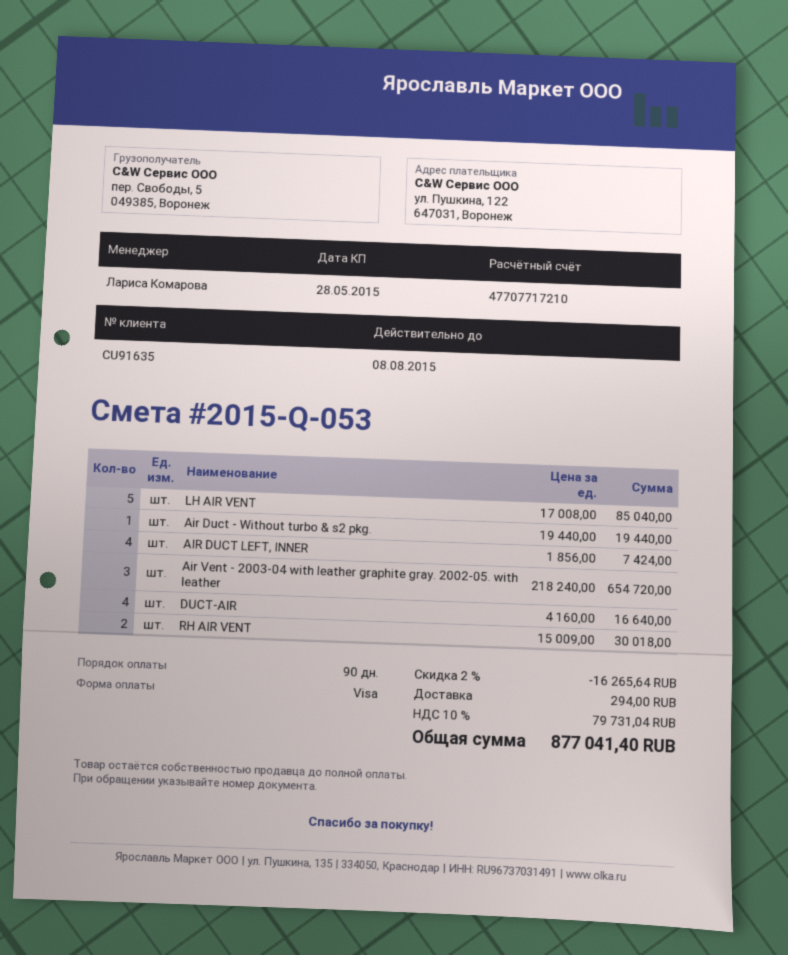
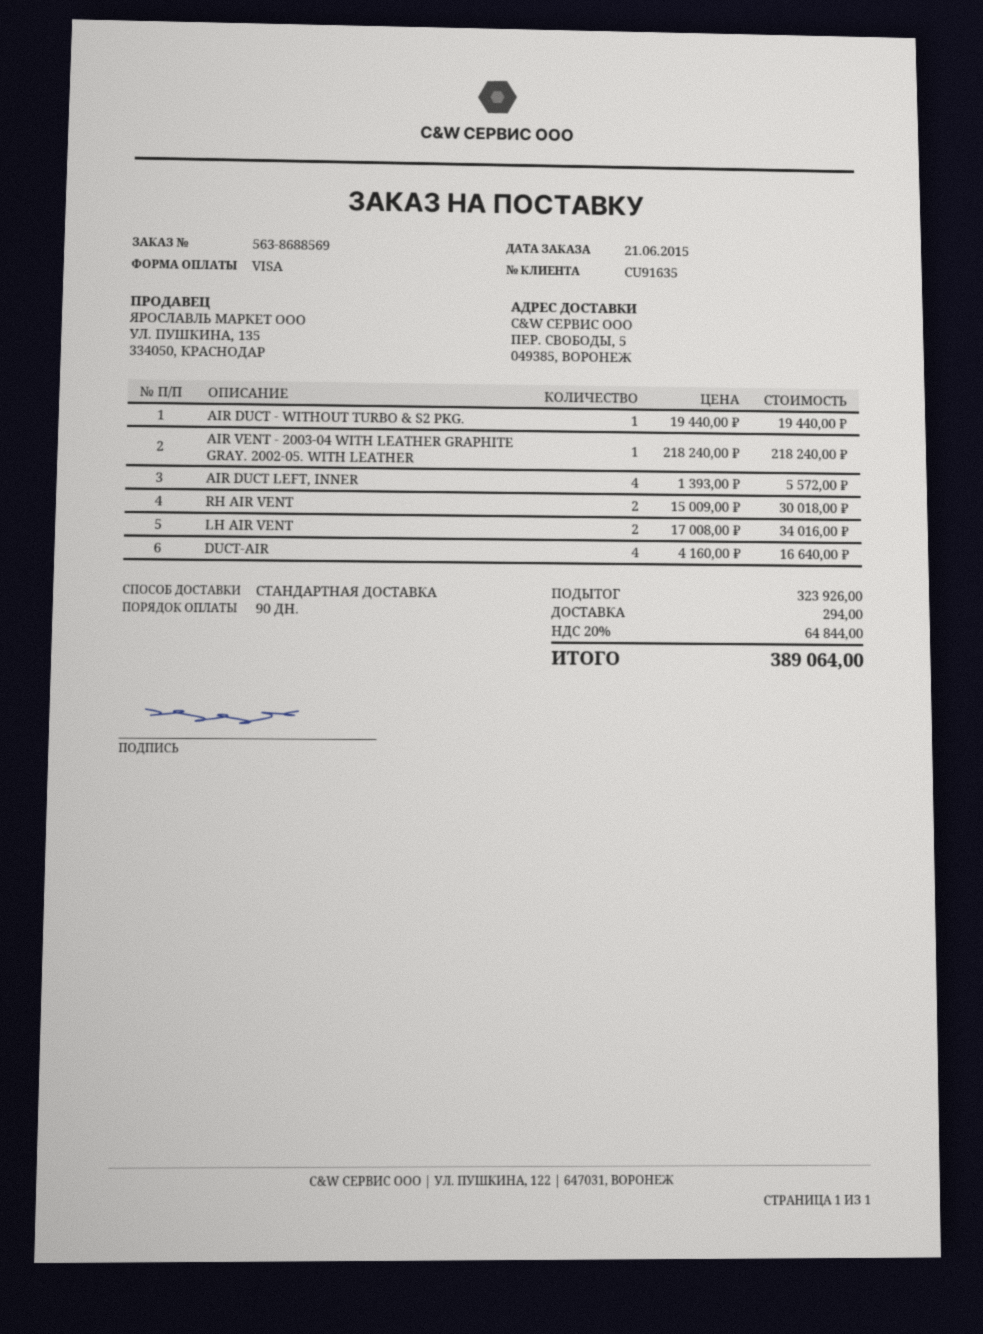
LH AIR VENT: 5 x 17008.00 = 85040.00 -> 2 x 17008.00 = 34016.00
AIR DUCT LEFT, INNER: 4 x 1856.00 = 7424.00 -> 4 x 1393.00 = 5572.00
Air Vent - 2003-04 with leather graphite gray. 2002-05. with leather: 3 x 218240.00 = 654720.00 -> 1 x 218240.00 = 218240.00
discount: 2% = 16265.64 -> none
tax: 10% = 79731.04 -> 20% = 64844.00
total: 877041.40 -> 389064.00

